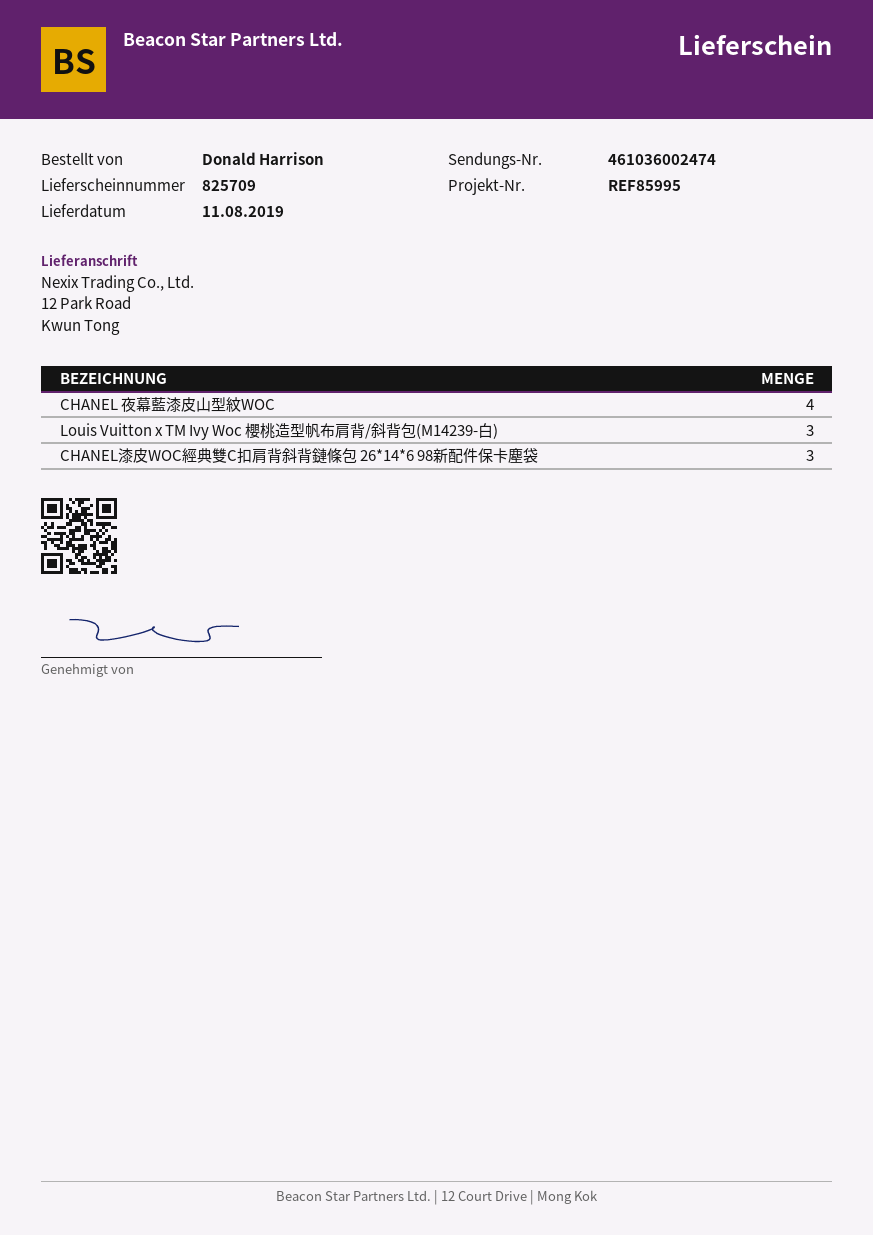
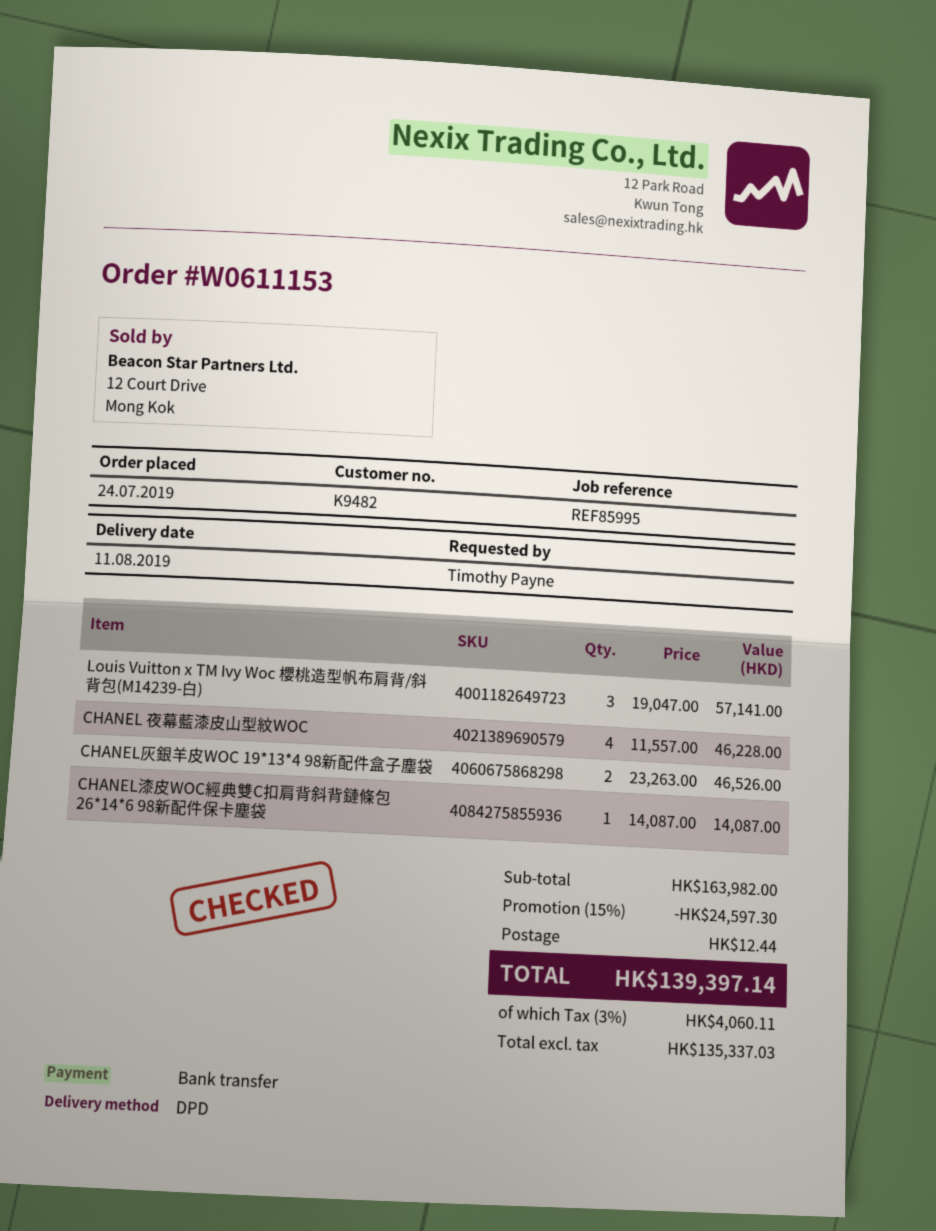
ordered by: Donald Harrison -> Timothy Payne
CHANEL漆皮WOC經典雙C扣肩背斜背鏈條包 26*14*6 98新配件保卡塵袋: 3 -> 1
CHANEL灰銀羊皮WOC 19*13*4 98新配件盒子塵袋: none -> 2

